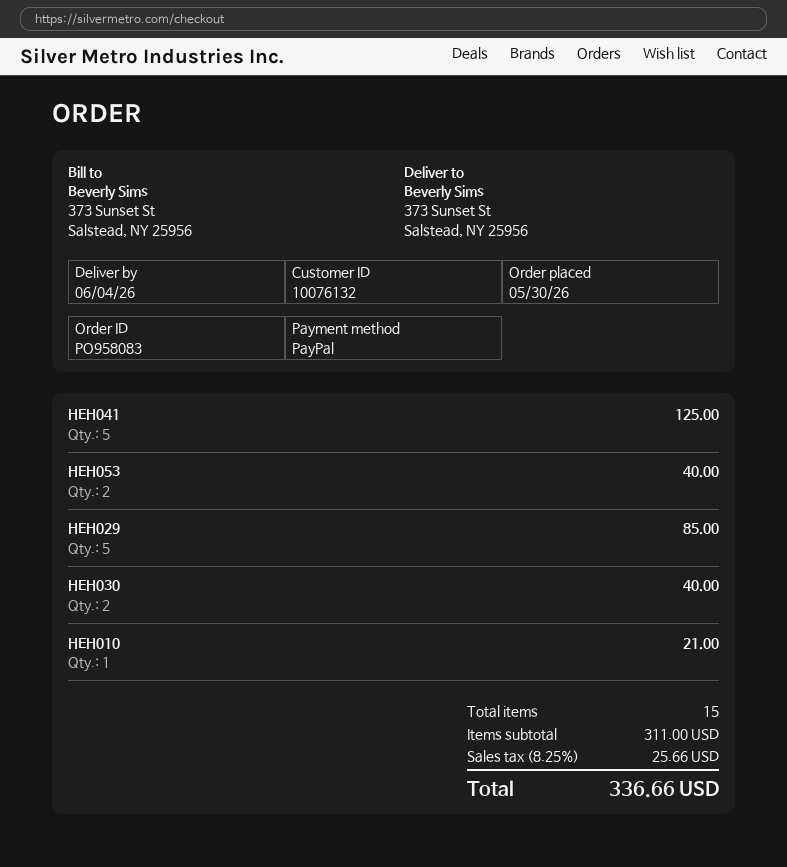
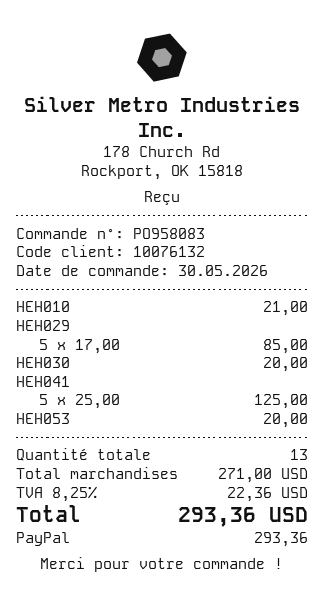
HEH053: 2 for 40.00 -> 1 for 20.00
HEH030: 2 for 40.00 -> 1 for 20.00
total quantity: 15 -> 13
subtotal: 311.00 -> 271.00
tax: 8.25% = 25.66 -> 8.25% = 22.36
total: 336.66 -> 293.36

